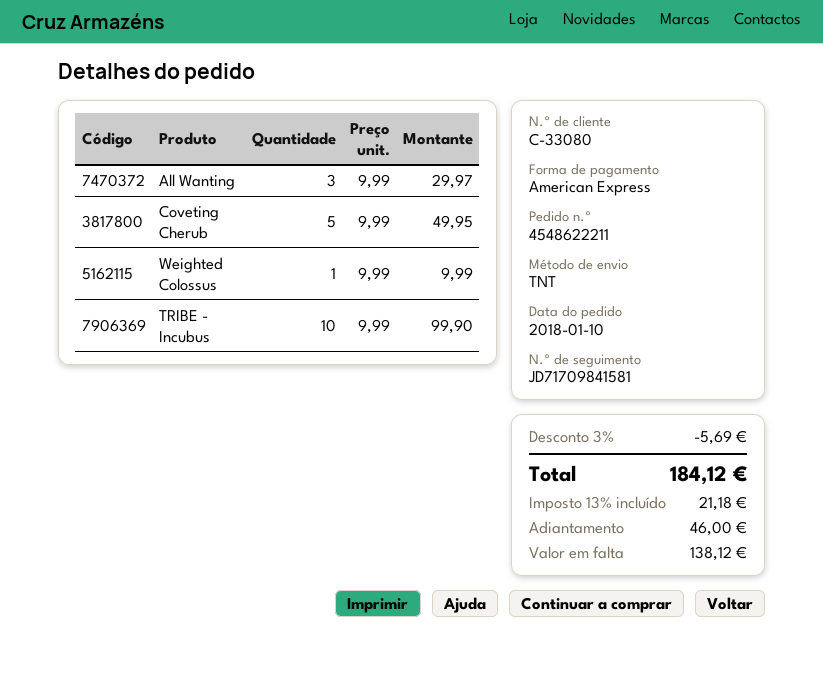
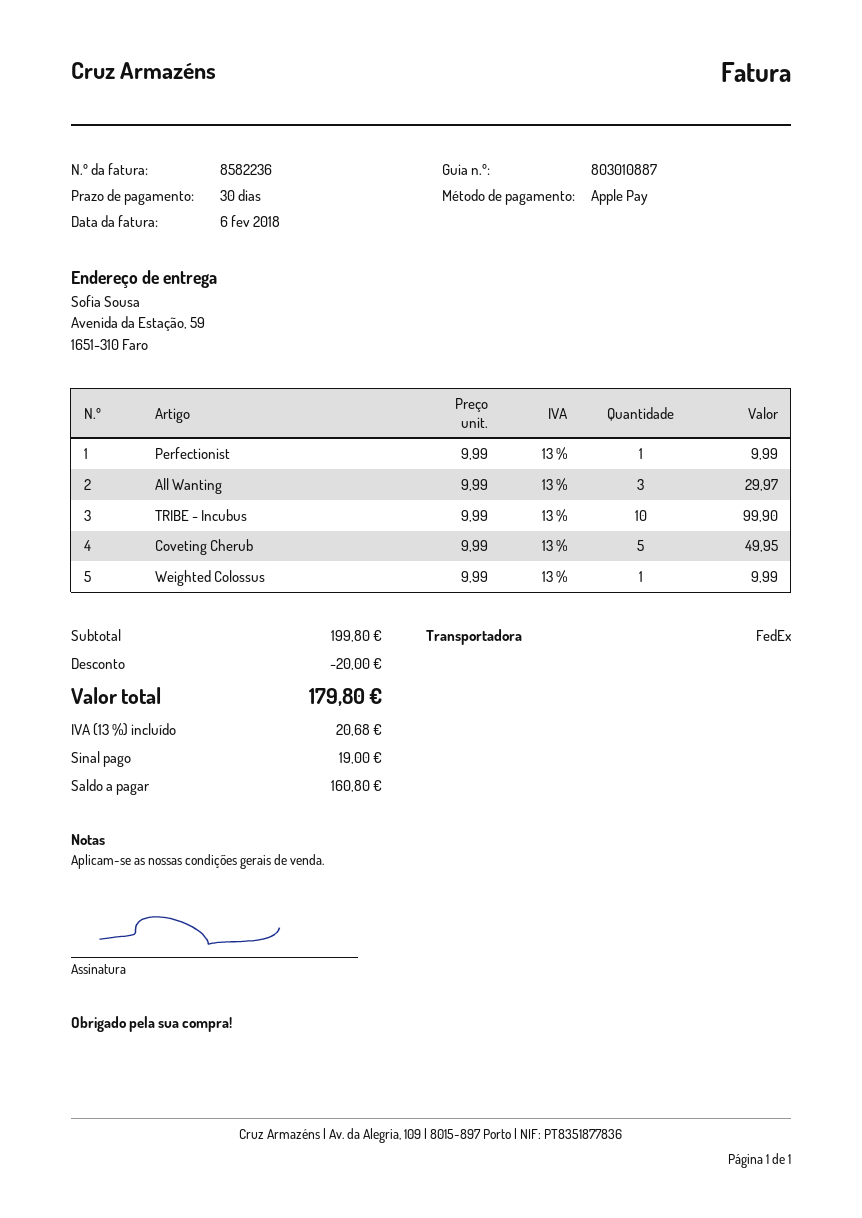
payment method: American Express -> Apple Pay
shipping method: TNT -> FedEx
Perfectionist: none -> 1 x 9.99 = 9.99
discount: 5.69 -> 20.00
tax: 13% = 21.18 -> 13% = 20.68
total: 184.12 -> 179.80
deposit: 46.00 -> 19.00
balance: 138.12 -> 160.80

